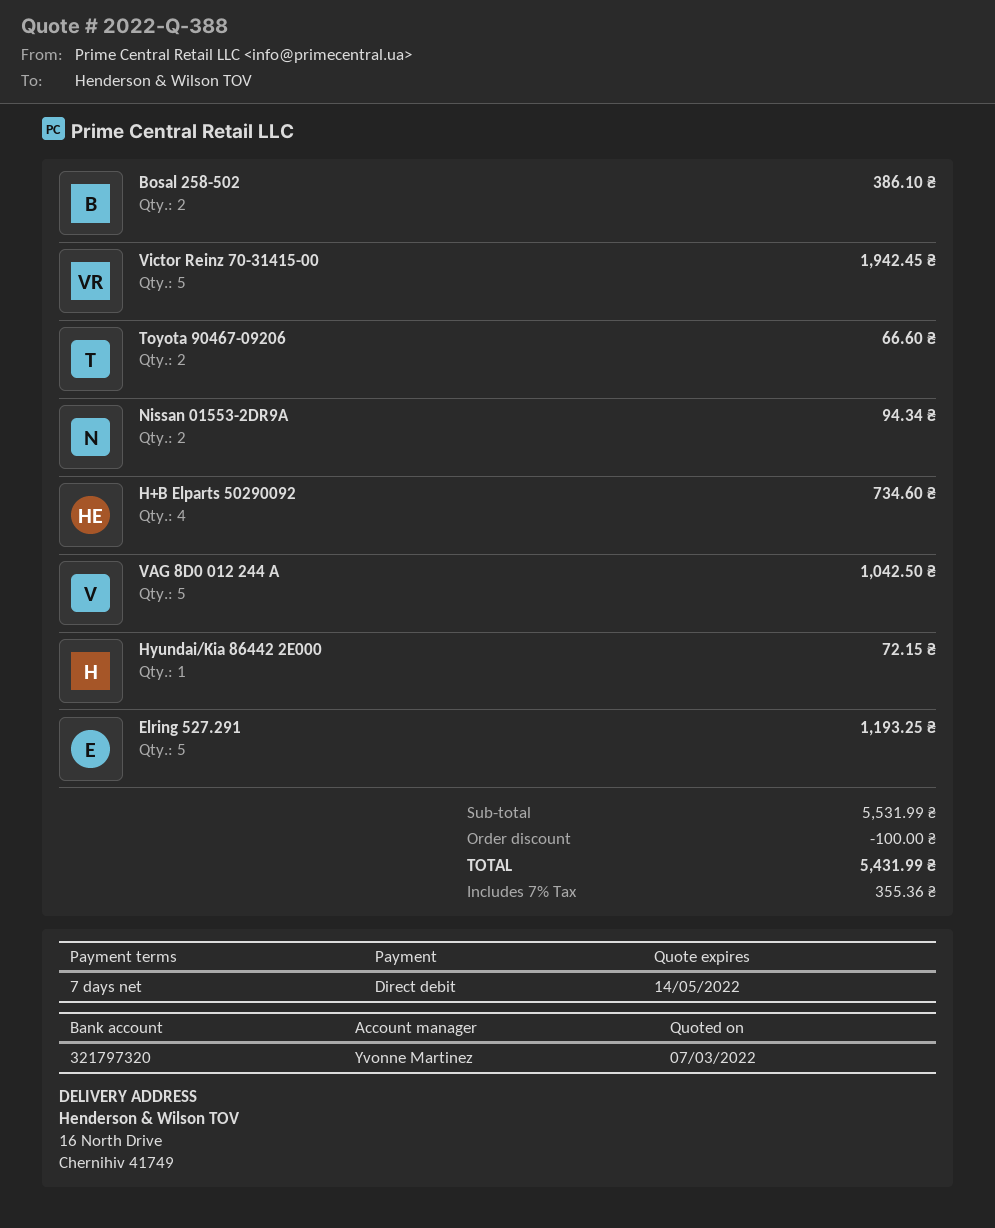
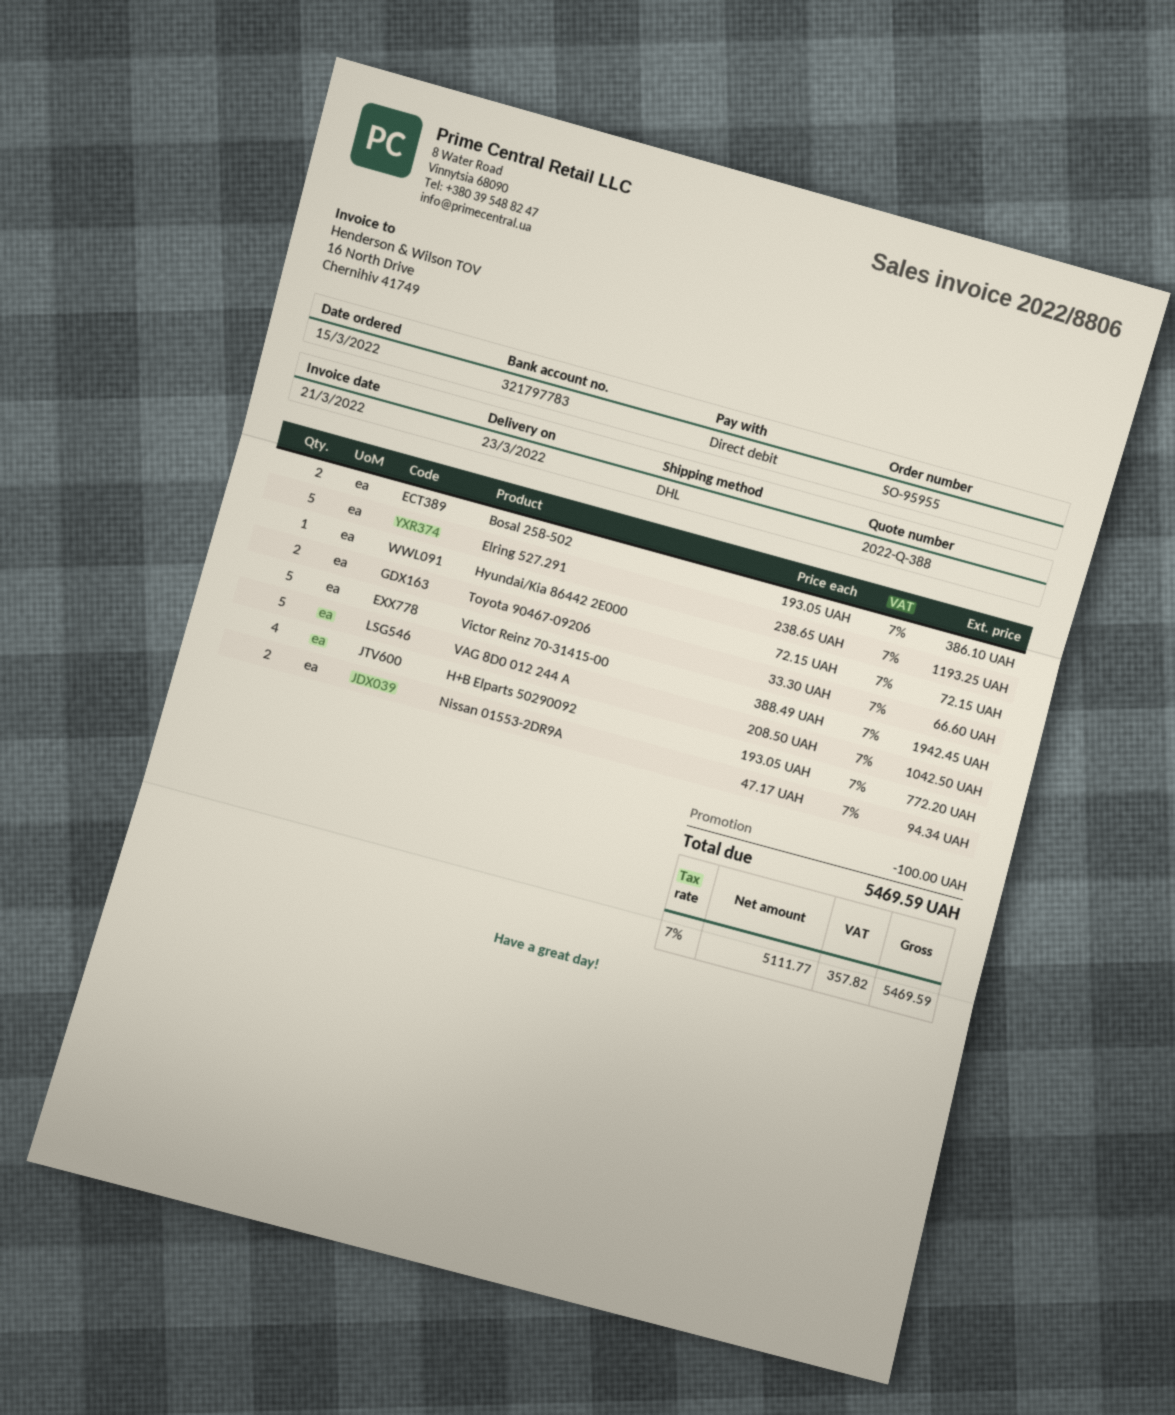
bank account: 321797320 -> 321797783
H+B Elparts 50290092: 4 for 734.60 -> 4 for 772.20
tax: 7% = 355.36 -> 7% = 357.82
total: 5431.99 -> 5469.59

